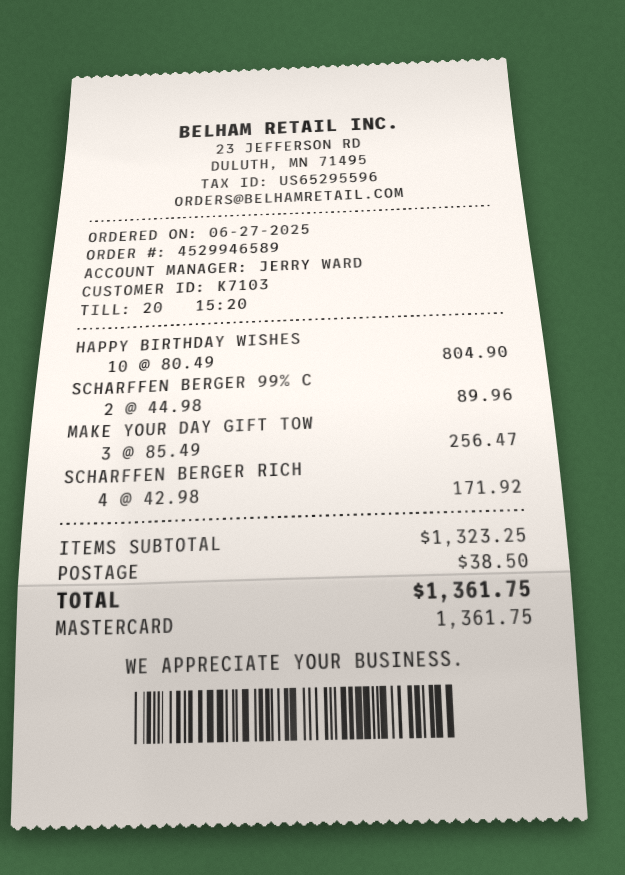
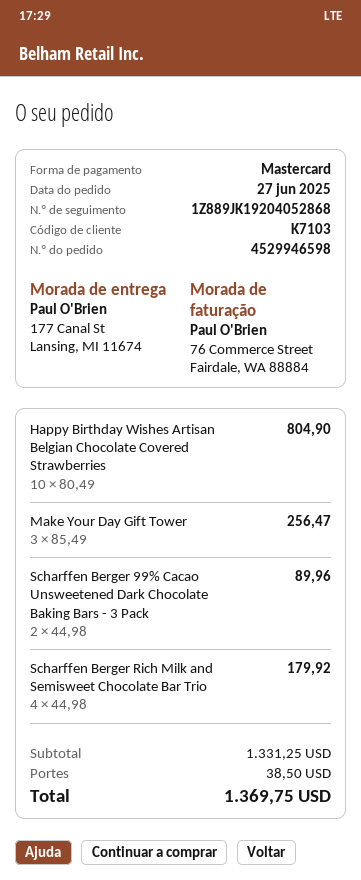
order number: 4529946589 -> 4529946598
SCHARFFEN BERGER RICH: 4 x 42.98 = 171.92 -> 4 x 44.98 = 179.92
subtotal: 1323.25 -> 1331.25
total: 1361.75 -> 1369.75

